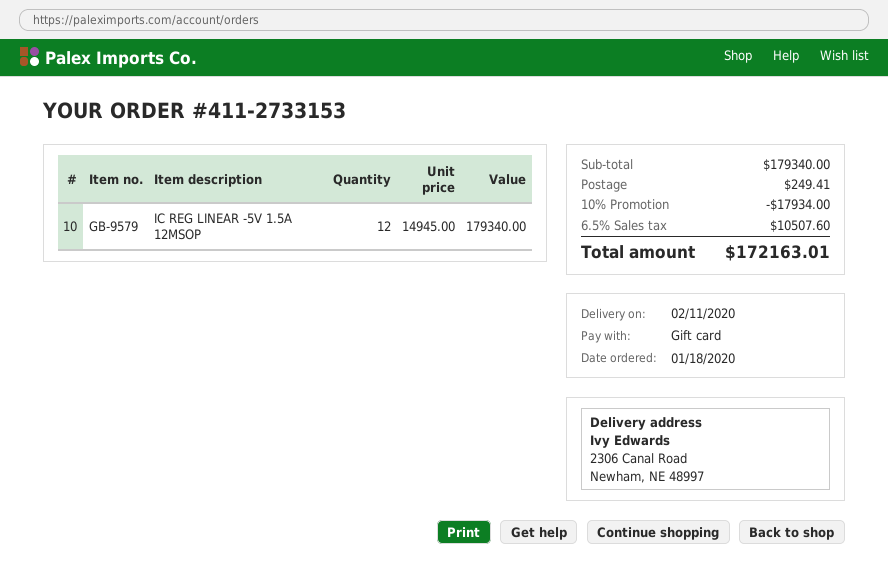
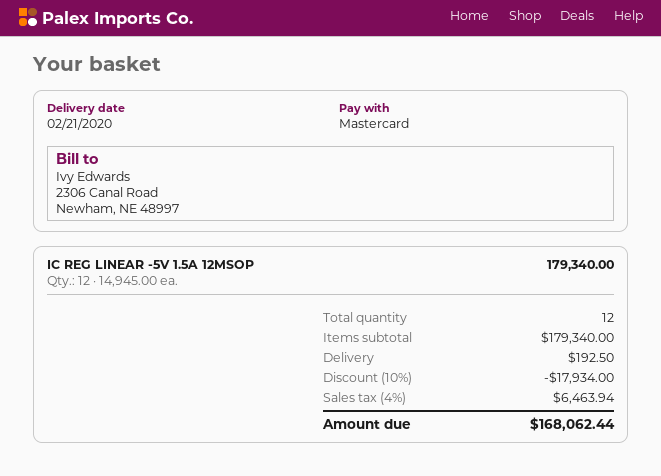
delivery date: 2020-02-11 -> 2020-02-21
payment method: gift card -> Mastercard
shipping: 249.41 -> 192.50
tax: 6.5% = 10507.60 -> 4% = 6463.94
total: 172163.01 -> 168062.44

